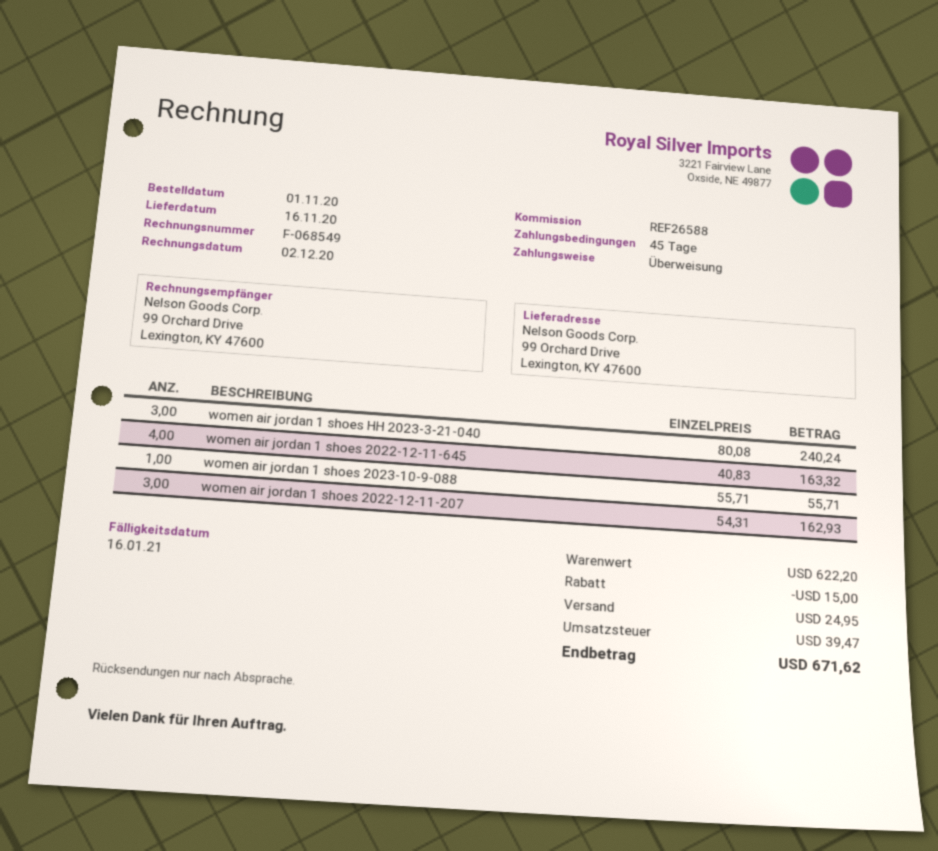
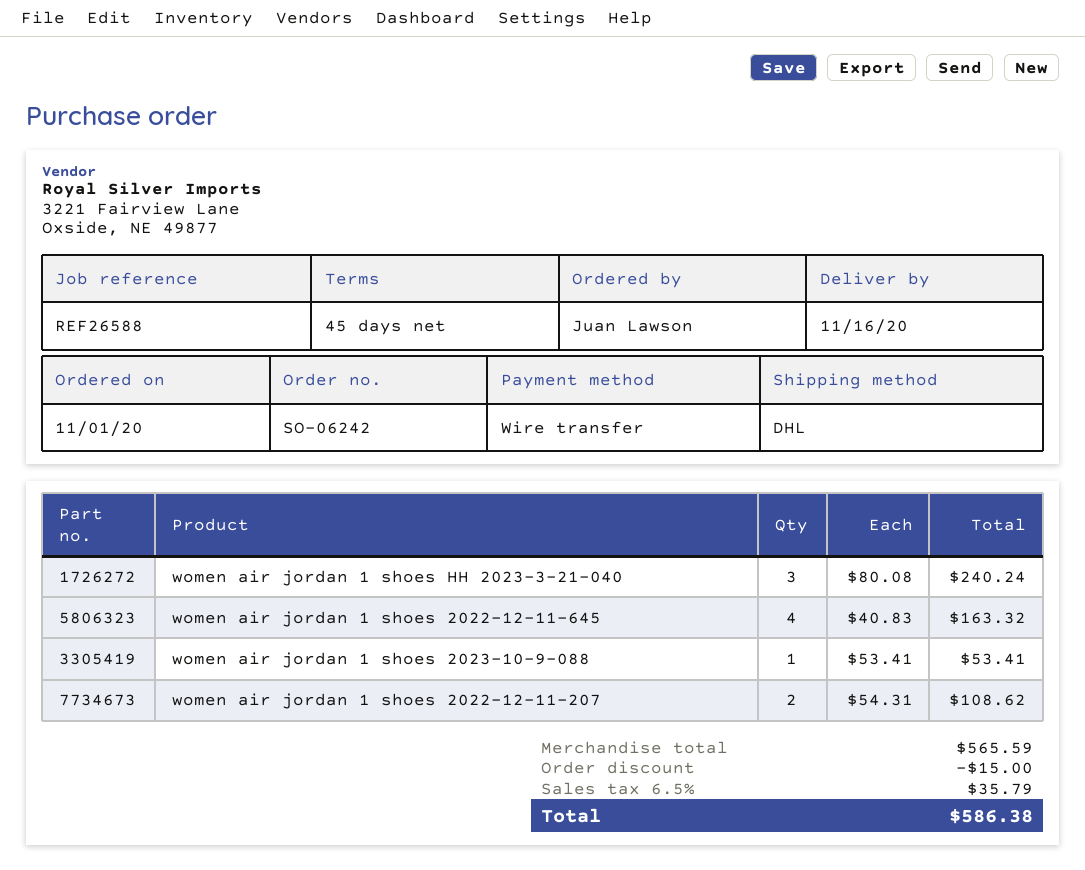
women air jordan 1 shoes 2023-10-9-088: 1 x 55.71 = 55.71 -> 1 x 53.41 = 53.41
women air jordan 1 shoes 2022-12-11-207: 3 x 54.31 = 162.93 -> 2 x 54.31 = 108.62
subtotal: 622.20 -> 565.59
shipping: 24.95 -> none
tax: 39.47 -> 35.79
total: 671.62 -> 586.38

